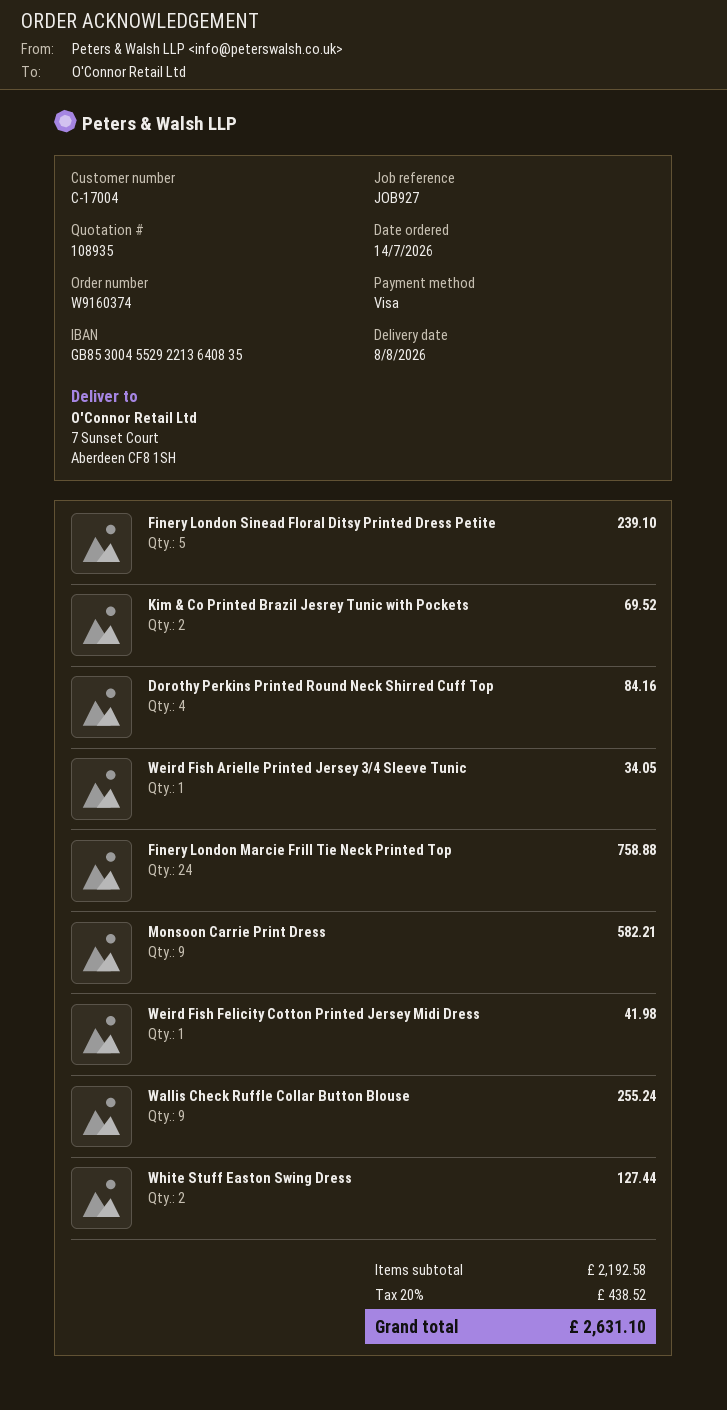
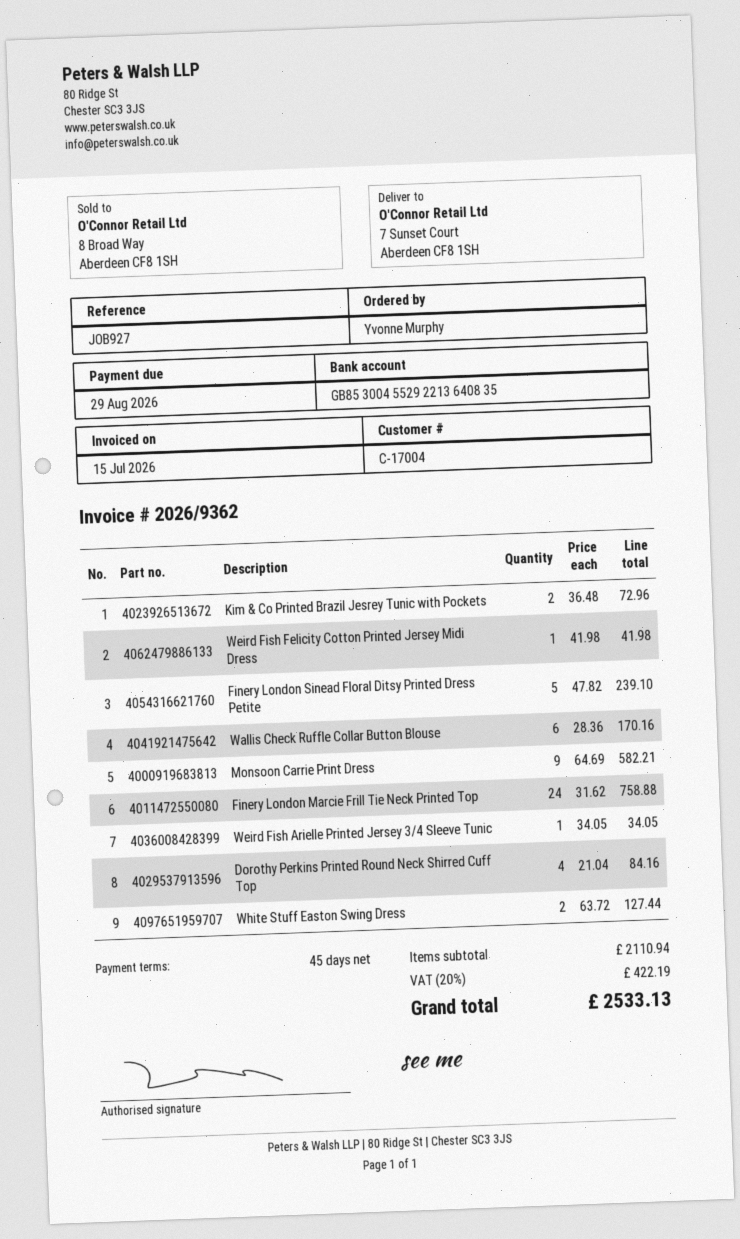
Kim & Co Printed Brazil Jesrey Tunic with Pockets: 2 for 69.52 -> 2 for 72.96
Wallis Check Ruffle Collar Button Blouse: 9 for 255.24 -> 6 for 170.16
subtotal: 2192.58 -> 2110.94
tax: 20% = 438.52 -> 20% = 422.19
total: 2631.10 -> 2533.13

